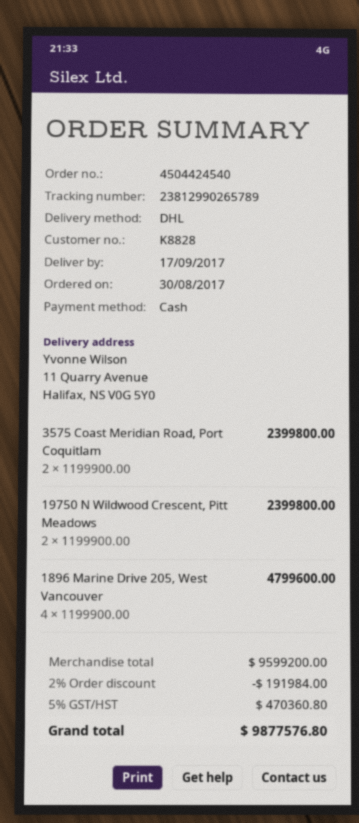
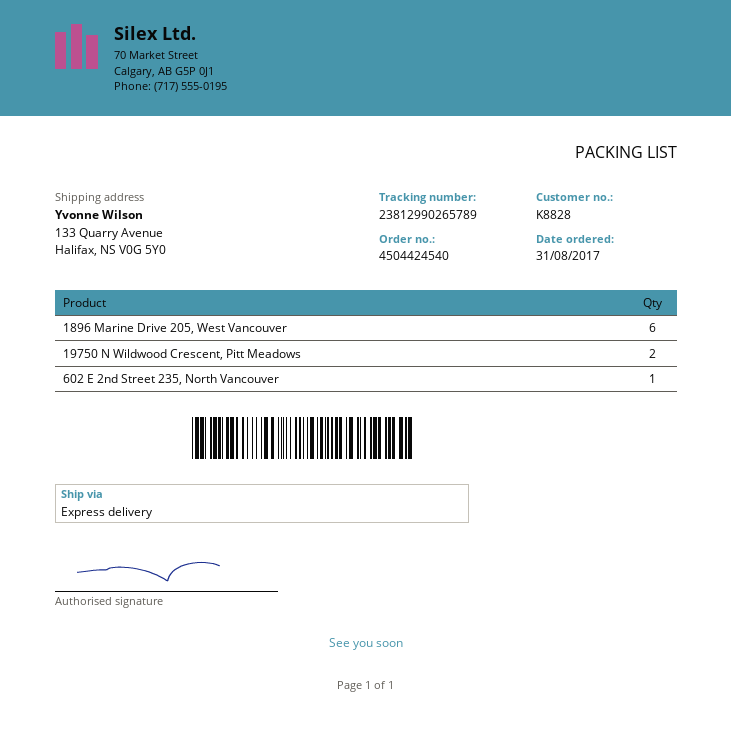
order date: 2017-08-30 -> 2017-08-31
shipping method: DHL -> express
ship to: 11 Quarry Avenue, Halifax, NS V0G 5Y0 -> 133 Quarry Avenue, Halifax, NS V0G 5Y0
3575 Coast Meridian Road, Port Coquitlam: 2 -> none
1896 Marine Drive 205, West Vancouver: 4 -> 6
602 E 2nd Street 235, North Vancouver: none -> 1

